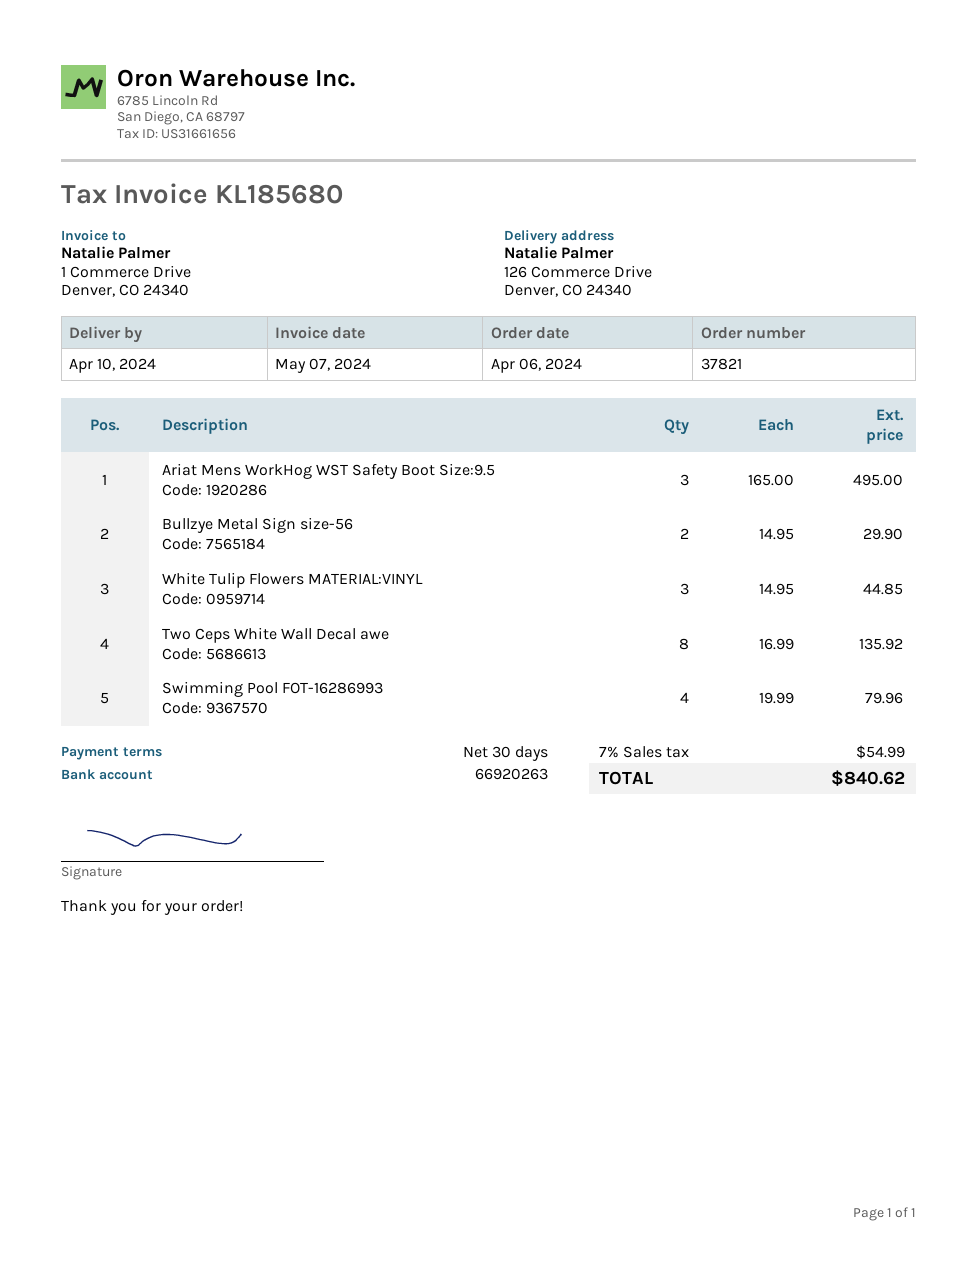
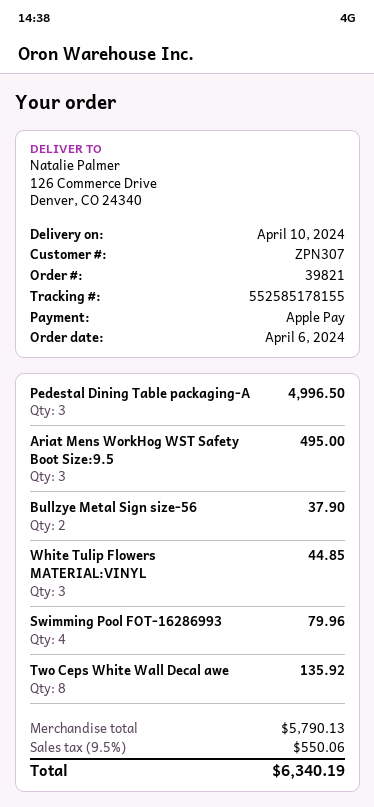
order number: 37821 -> 39821
Bullzye Metal Sign size-56: 2 for 29.90 -> 2 for 37.90
Pedestal Dining Table packaging-A: none -> 3 for 4996.50
tax: 7% = 54.99 -> 9.5% = 550.06
total: 840.62 -> 6340.19

